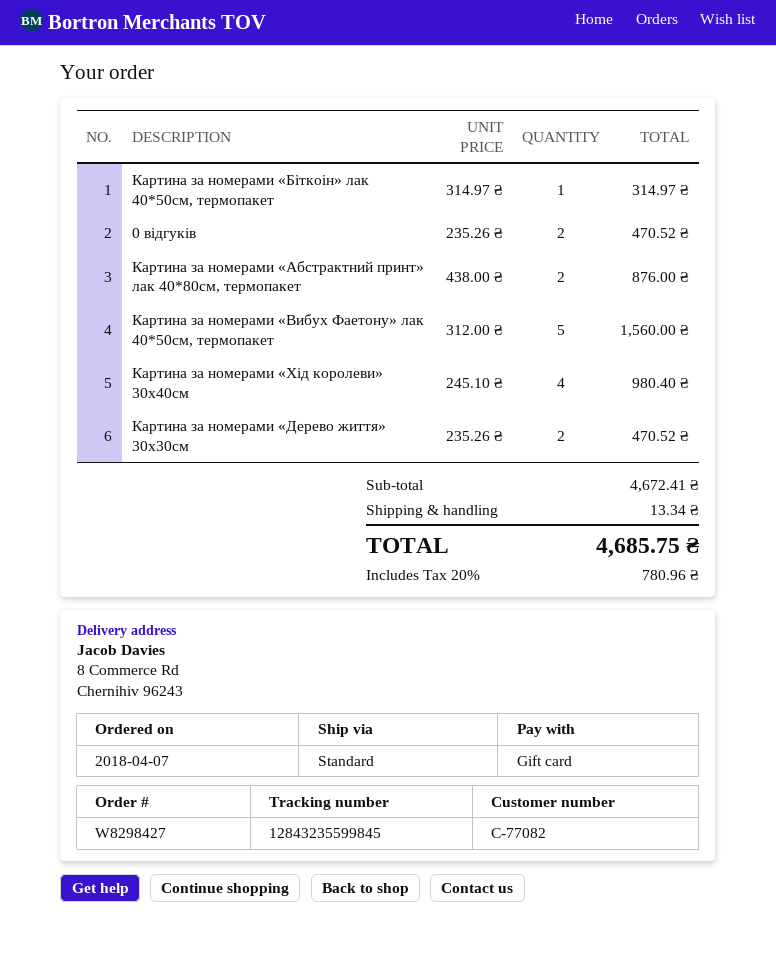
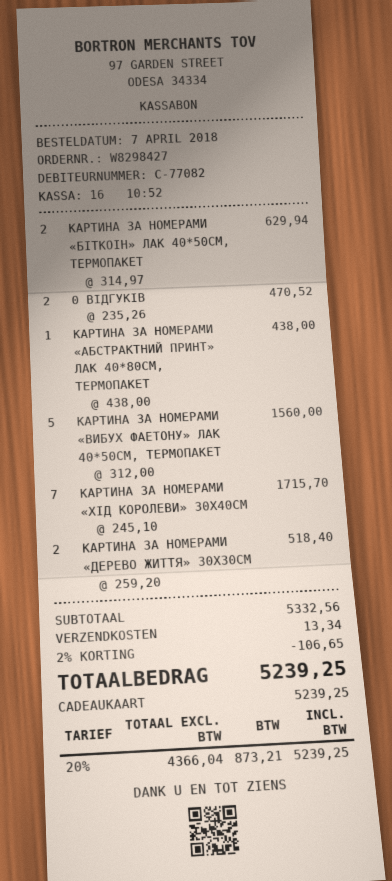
Картина за номерами «Біткоін» лак 40*50см, термопакет: 1 x 314.97 = 314.97 -> 2 x 314.97 = 629.94
Картина за номерами «Абстрактний принт» лак 40*80см, термопакет: 2 x 438.00 = 876.00 -> 1 x 438.00 = 438.00
Картина за номерами «Хід королеви» 30х40см: 4 x 245.10 = 980.40 -> 7 x 245.10 = 1715.70
Картина за номерами «Дерево життя» 30х30см: 2 x 235.26 = 470.52 -> 2 x 259.20 = 518.40
subtotal: 4672.41 -> 5332.56
discount: none -> 2% = 106.65
tax: 20% = 780.96 -> 20% = 873.21
total: 4685.75 -> 5239.25

